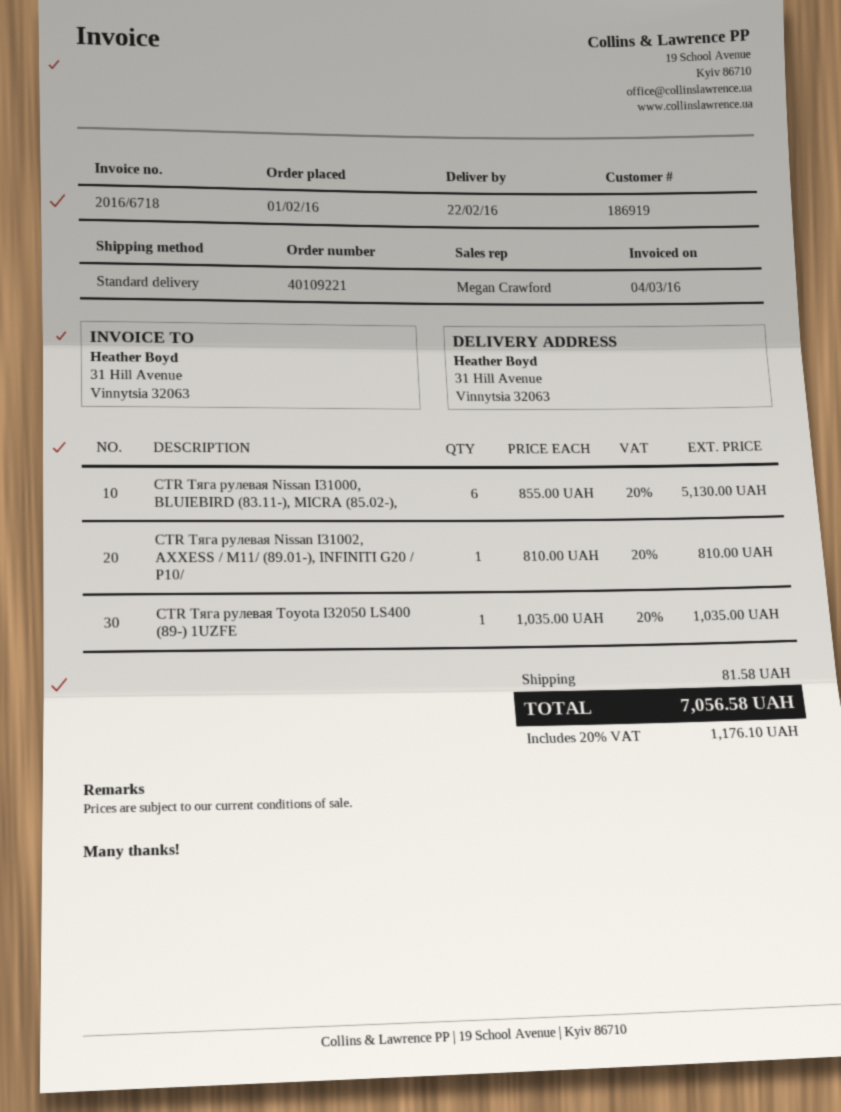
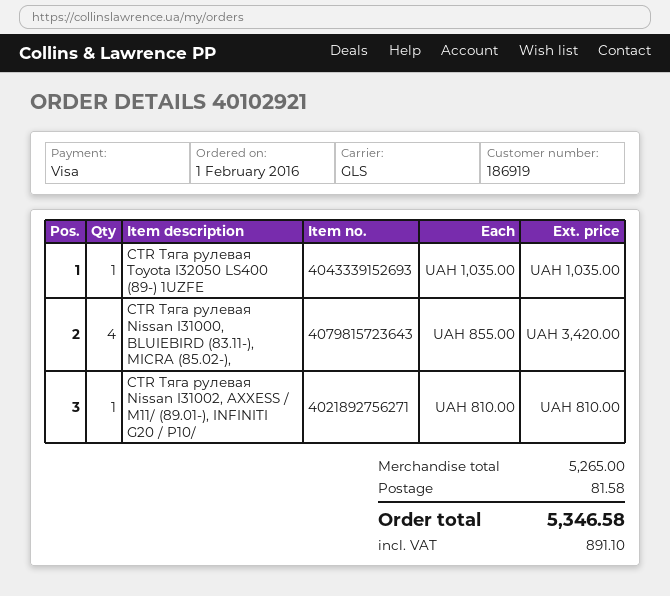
order number: 40109221 -> 40102921
shipping method: standard -> GLS
CTR Тяга рулевая Nissan I31000, BLUIEBIRD (83.11-), MICRA (85.02-),: 6 x 855.00 = 5130.00 -> 4 x 855.00 = 3420.00
tax: 1176.10 -> 891.10
total: 7056.58 -> 5346.58

